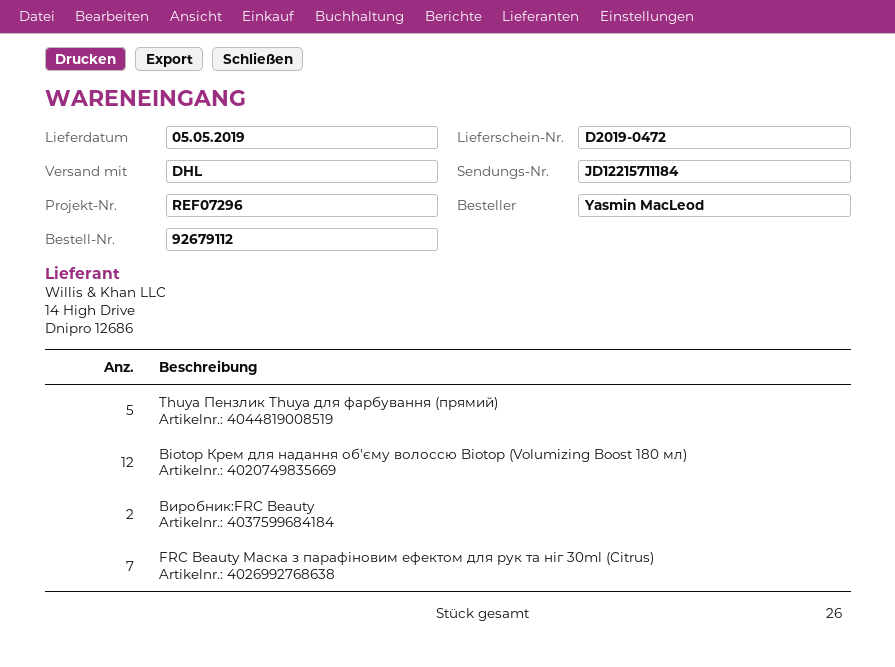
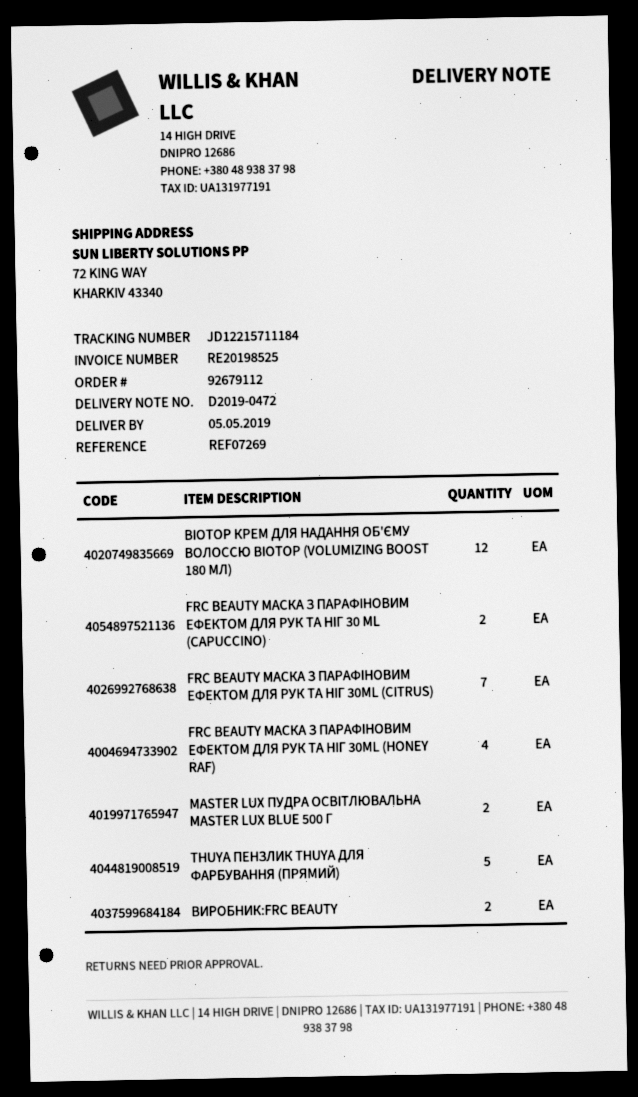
reference: REF07296 -> REF07269
FRC BEAUTY МАСКА З ПАРАФІНОВИМ ЕФЕКТОМ ДЛЯ РУК ТА НІГ 30 ML (CAPUCCINO): none -> 2
FRC BEAUTY МАСКА З ПАРАФІНОВИМ ЕФЕКТОМ ДЛЯ РУК ТА НІГ 30ML (HONEY RAF): none -> 4
MASTER LUX ПУДРА ОСВІТЛЮВАЛЬНА MASTER LUX BLUE 500 Г: none -> 2

